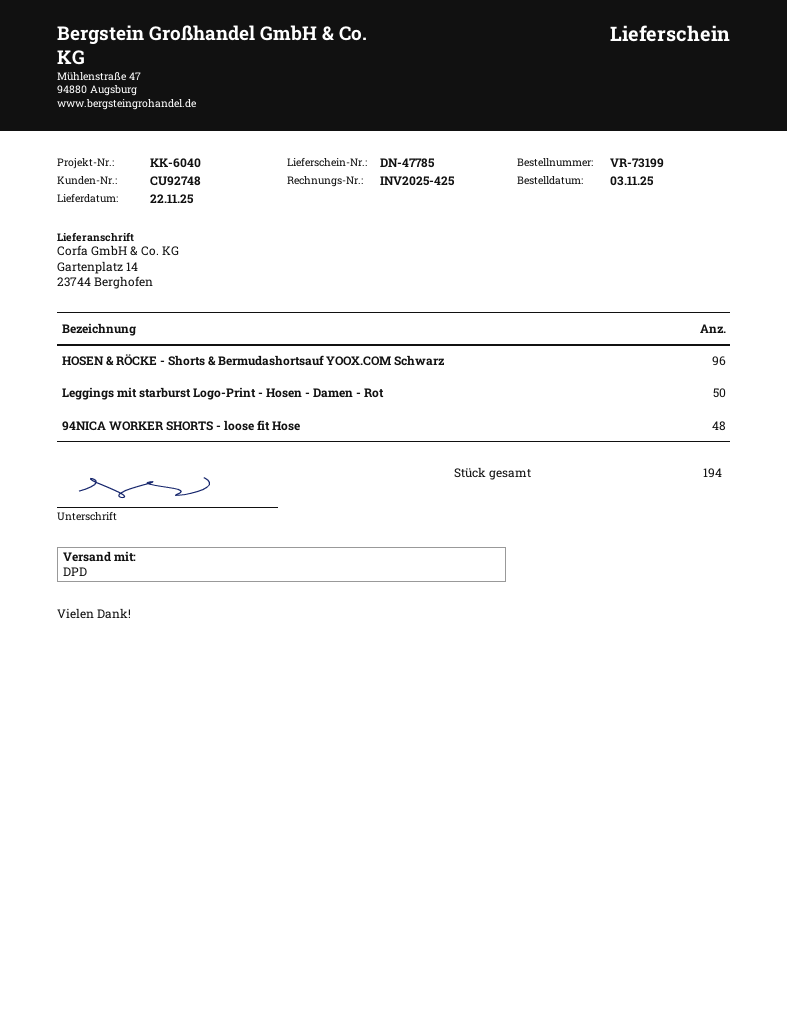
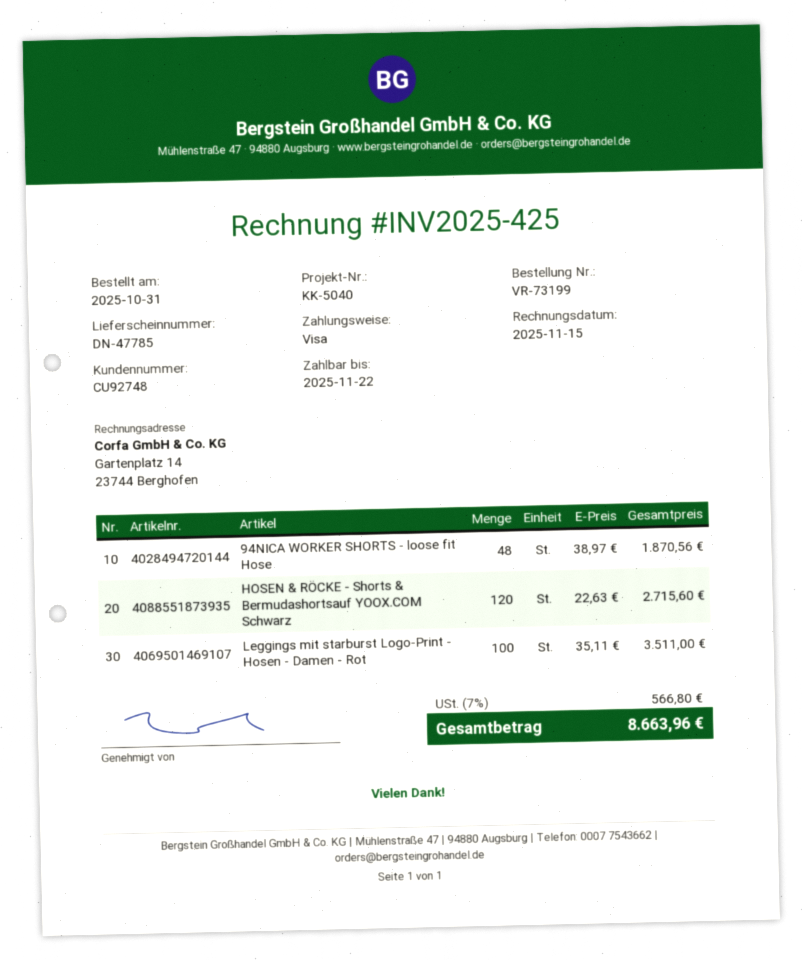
order date: 2025-11-03 -> 2025-10-31
reference: KK-6040 -> KK-5040
HOSEN & RÖCKE - Shorts & Bermudashortsauf YOOX.COM Schwarz: 96 -> 120
Leggings mit starburst Logo-Print - Hosen - Damen - Rot: 50 -> 100

